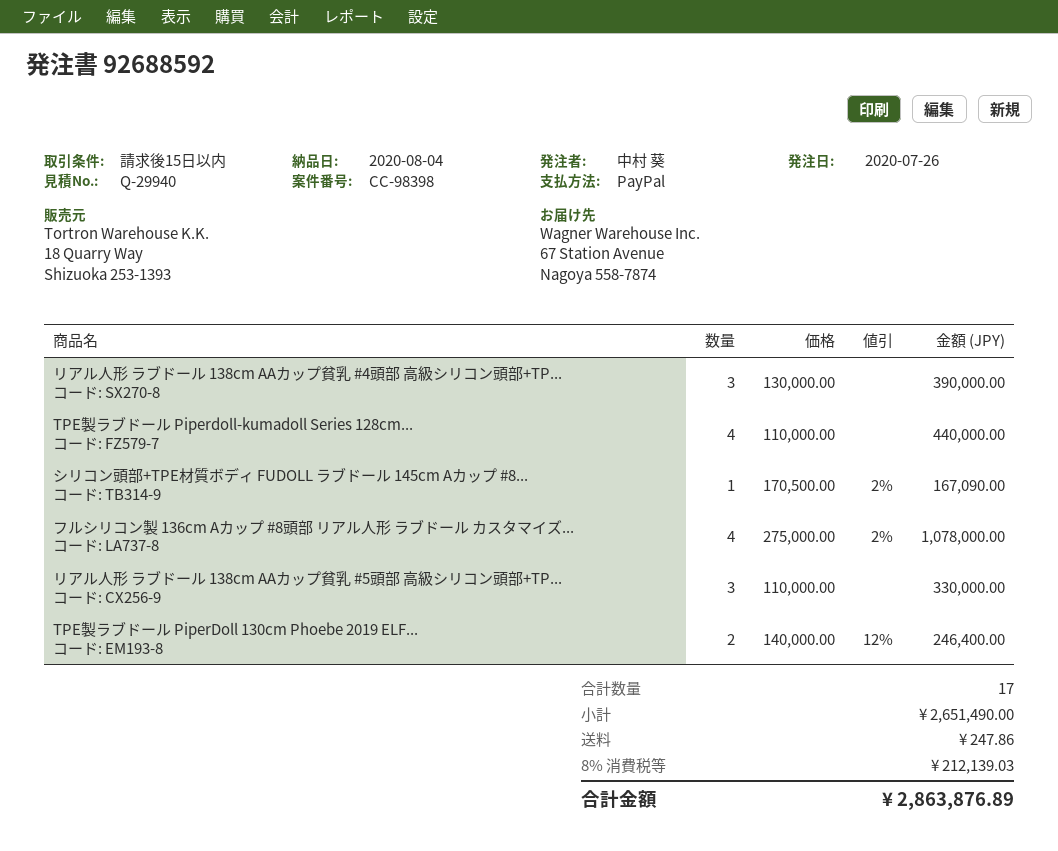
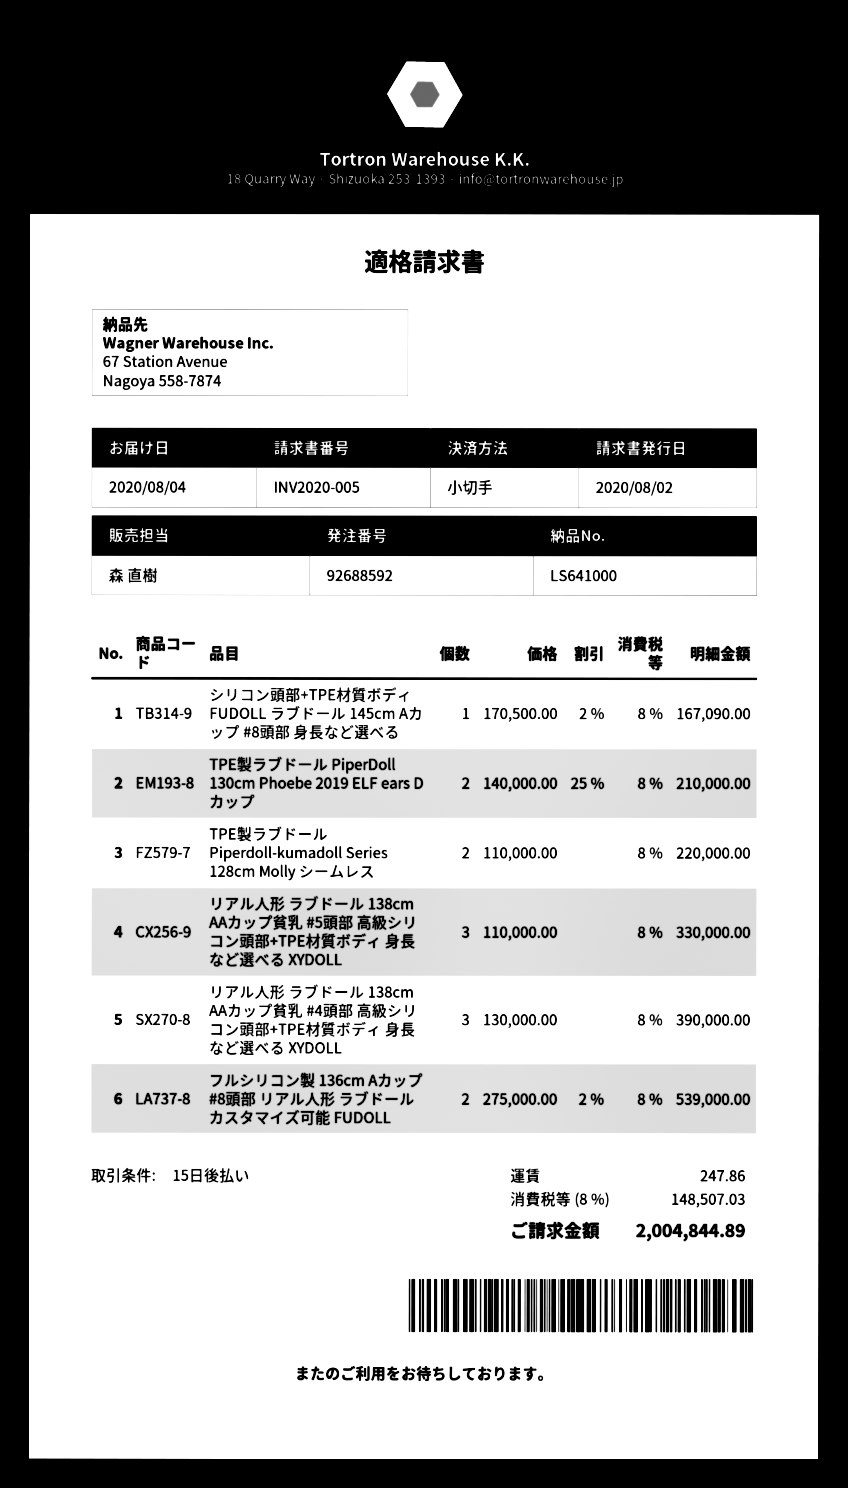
payment method: PayPal -> cheque
TPE製ラブドール Piperdoll-kumadoll Series 128cm...: 4 x 110000.00 = 440000.00 -> 2 x 110000.00 = 220000.00
フルシリコン製 136cm Aカップ #8頭部 リアル人形 ラブドール カスタマイズ...: 4 x 275000.00 - 2% = 1078000.00 -> 2 x 275000.00 - 2% = 539000.00
TPE製ラブドール PiperDoll 130cm Phoebe 2019 ELF...: 2 x 140000.00 - 12% = 246400.00 -> 2 x 140000.00 - 25% = 210000.00
tax: 8% = 212139.03 -> 8% = 148507.03
total: 2863876.89 -> 2004844.89

